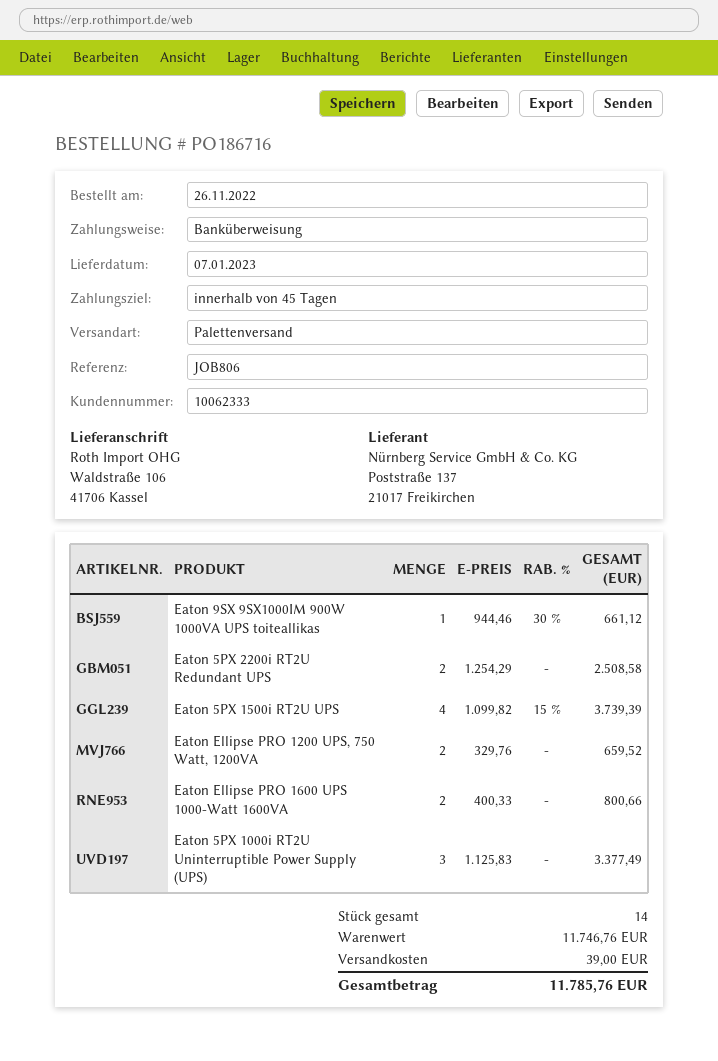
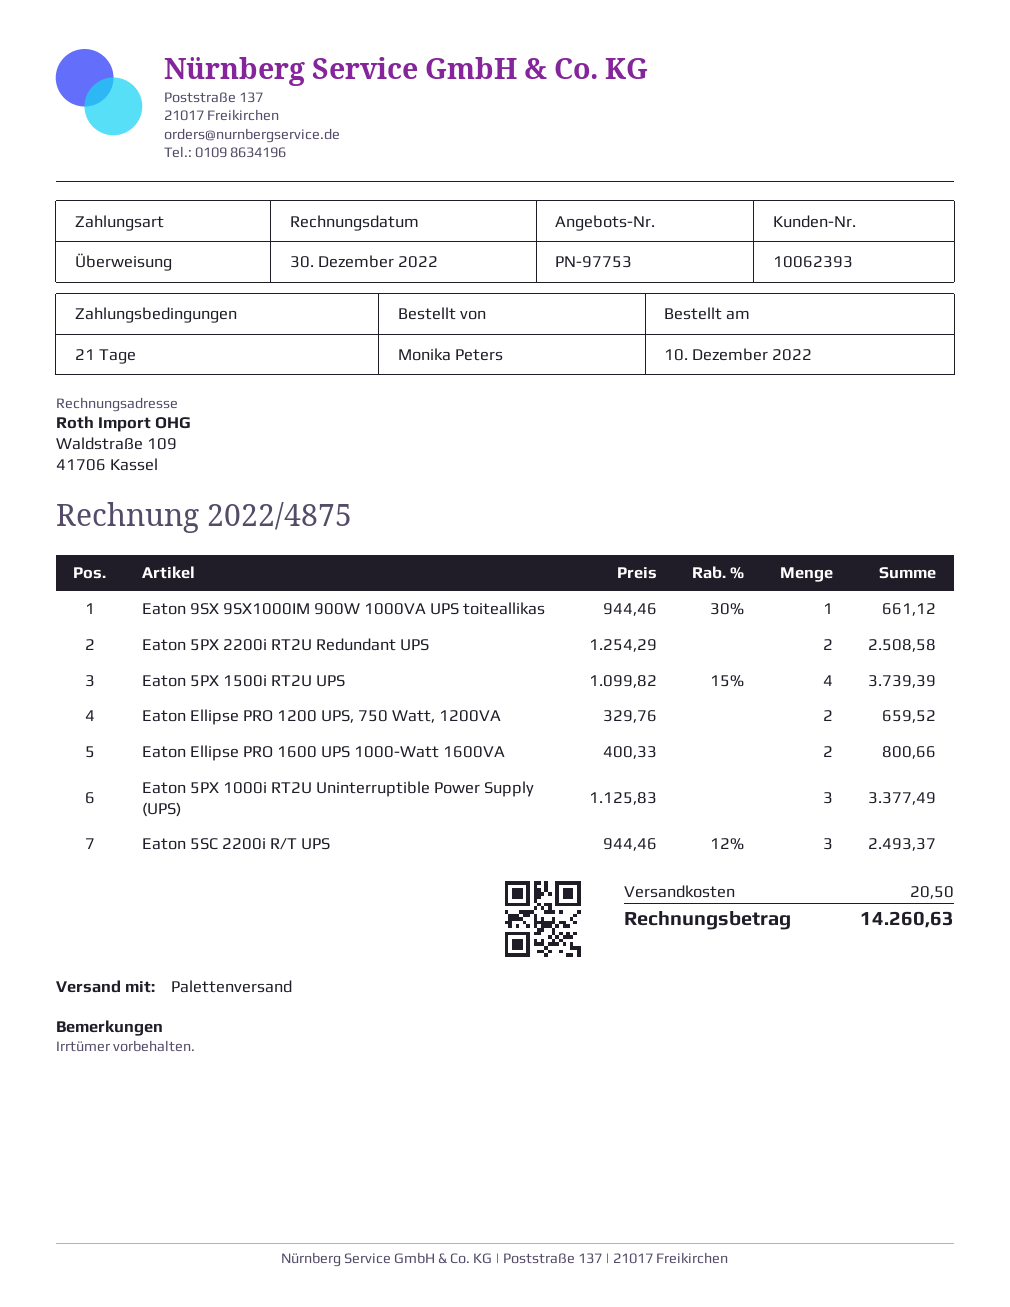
order date: 2022-11-26 -> 2022-12-10
payment terms: 45 days -> 21 days
customer number: 10062333 -> 10062393
Eaton 5SC 2200i R/T UPS: none -> 3 x 944.46 - 12% = 2493.37
shipping: 39.00 -> 20.50
total: 11785.76 -> 14260.63

